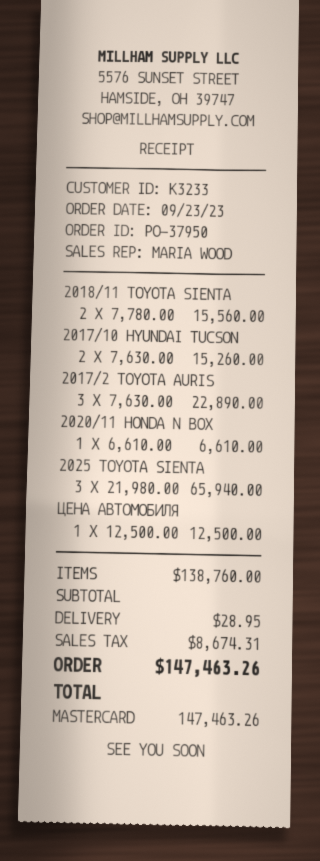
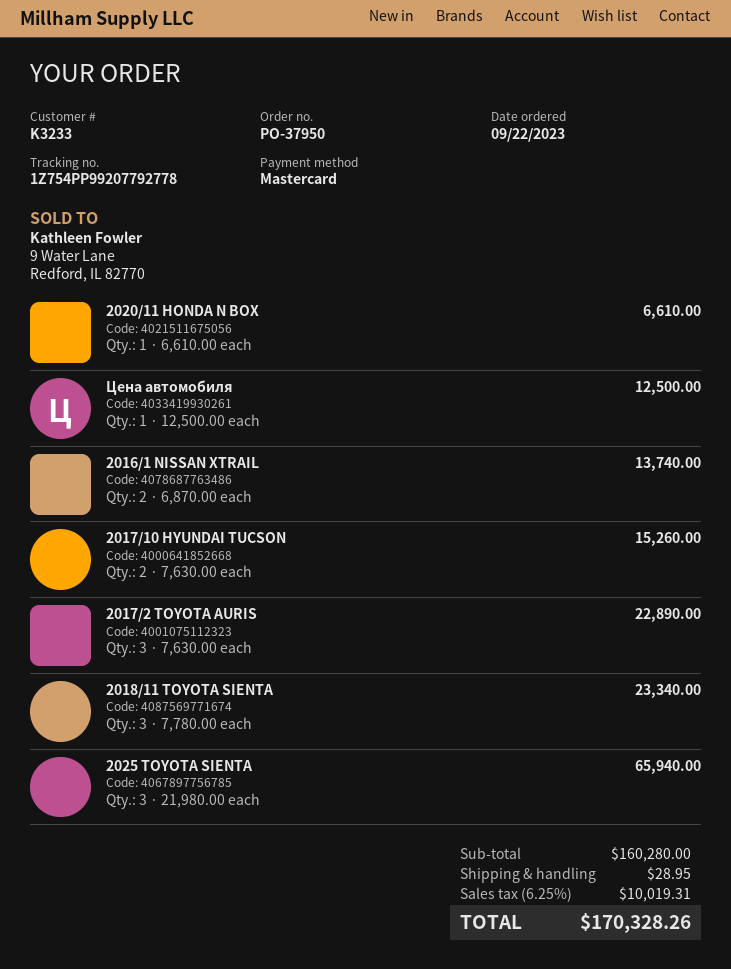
order date: 2023-09-23 -> 2023-09-22
2018/11 TOYOTA SIENTA: 2 x 7780.00 = 15560.00 -> 3 x 7780.00 = 23340.00
2016/1 NISSAN XTRAIL: none -> 2 x 6870.00 = 13740.00
subtotal: 138760.00 -> 160280.00
tax: 8674.31 -> 10019.31
total: 147463.26 -> 170328.26

